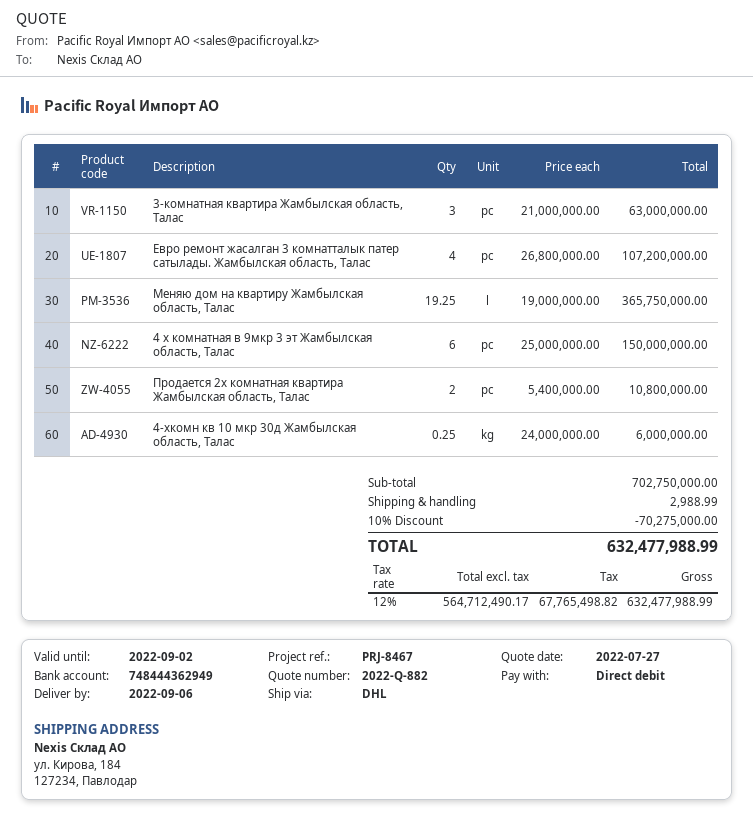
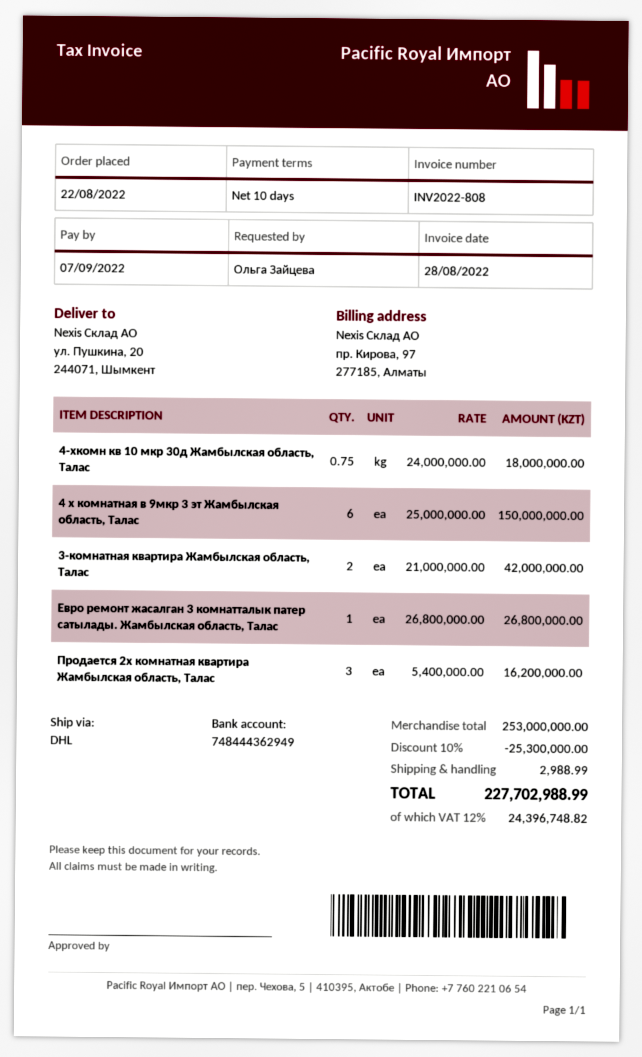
ship to: ул. Кирова, 184, 127234, Павлодар -> ул. Пушкина, 20, 244071, Шымкент
3-комнатная квартира Жамбылская область, Талас: 3 x 21000000.00 = 63000000.00 -> 2 x 21000000.00 = 42000000.00
Евро ремонт жасалган 3 комнатталык патер сатылады. Жамбылская область, Талас: 4 x 26800000.00 = 107200000.00 -> 1 x 26800000.00 = 26800000.00
Меняю дом на квартиру Жамбылская область, Талас: 19.25 x 19000000.00 = 365750000.00 -> none
Продается 2х комнатная квартира Жамбылская область, Талас: 2 x 5400000.00 = 10800000.00 -> 3 x 5400000.00 = 16200000.00
4-хкомн кв 10 мкр 30д Жамбылская область, Талас: 0.25 x 24000000.00 = 6000000.00 -> 0.75 x 24000000.00 = 18000000.00
subtotal: 702750000.00 -> 253000000.00
discount: 10% = 70275000.00 -> 10% = 25300000.00
tax: 12% = 67765498.82 -> 12% = 24396748.82
total: 632477988.99 -> 227702988.99

